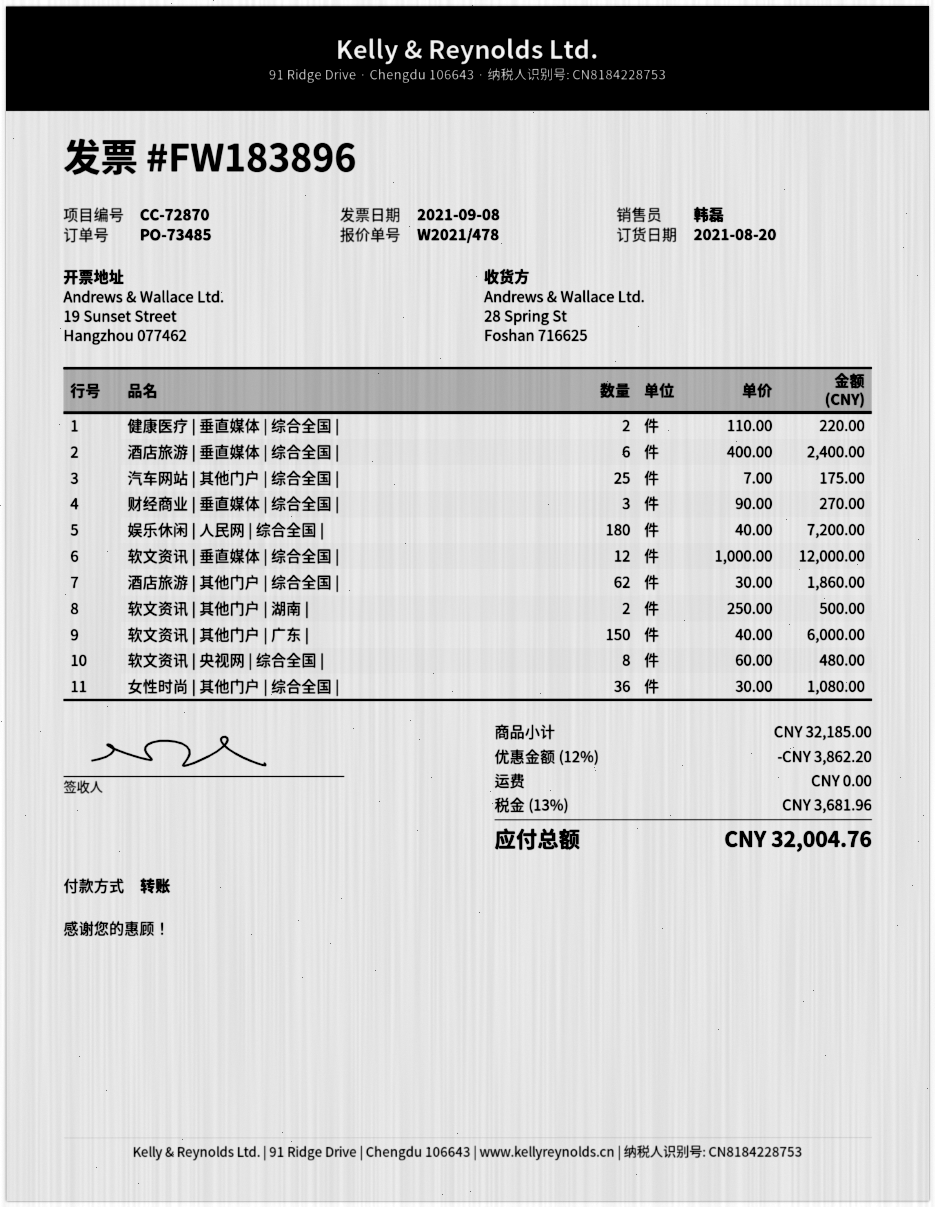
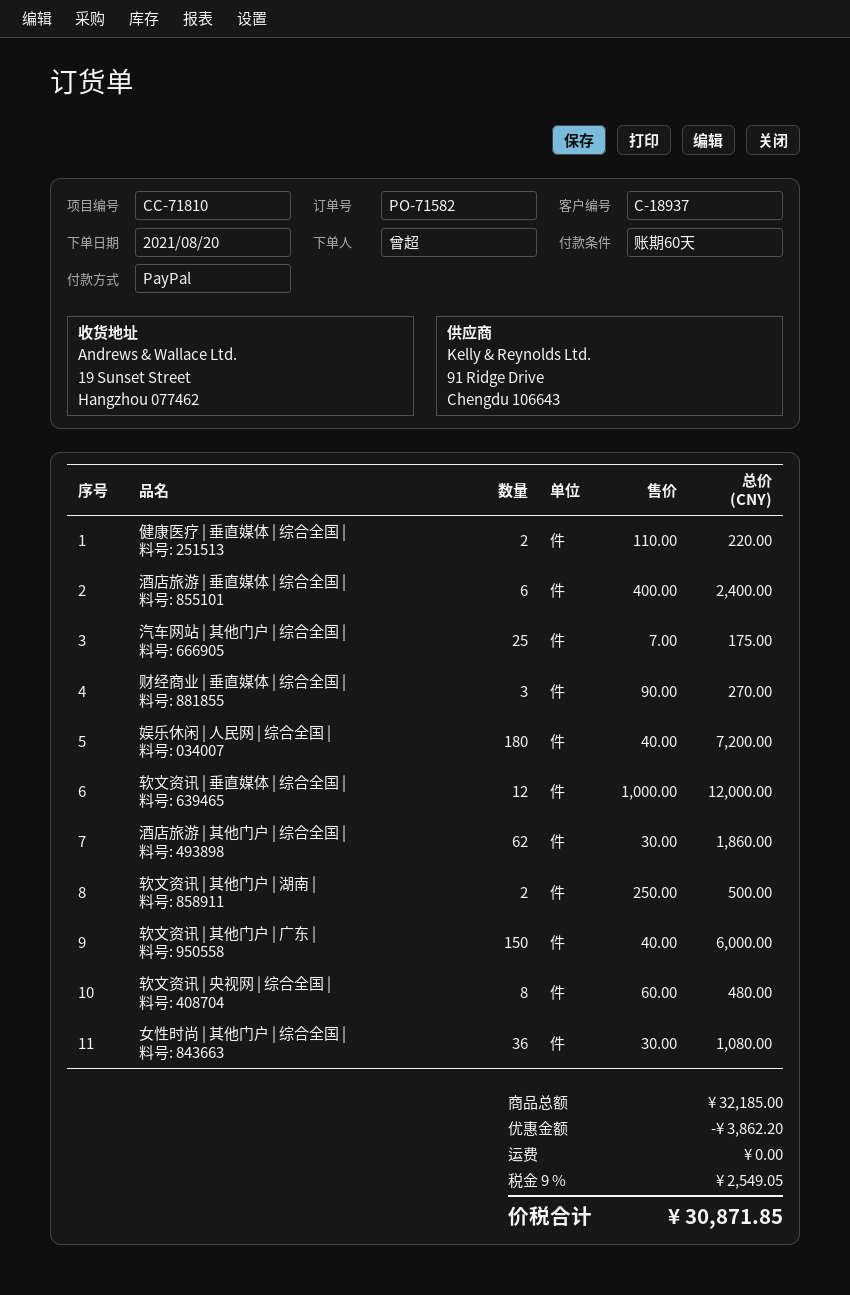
order number: PO-73485 -> PO-71582
reference: CC-72870 -> CC-71810
payment method: bank transfer -> PayPal
ship to: 28 Spring St, Foshan 716625 -> 19 Sunset Street, Hangzhou 077462
tax: 13% = 3681.96 -> 9% = 2549.05
total: 32004.76 -> 30871.85

